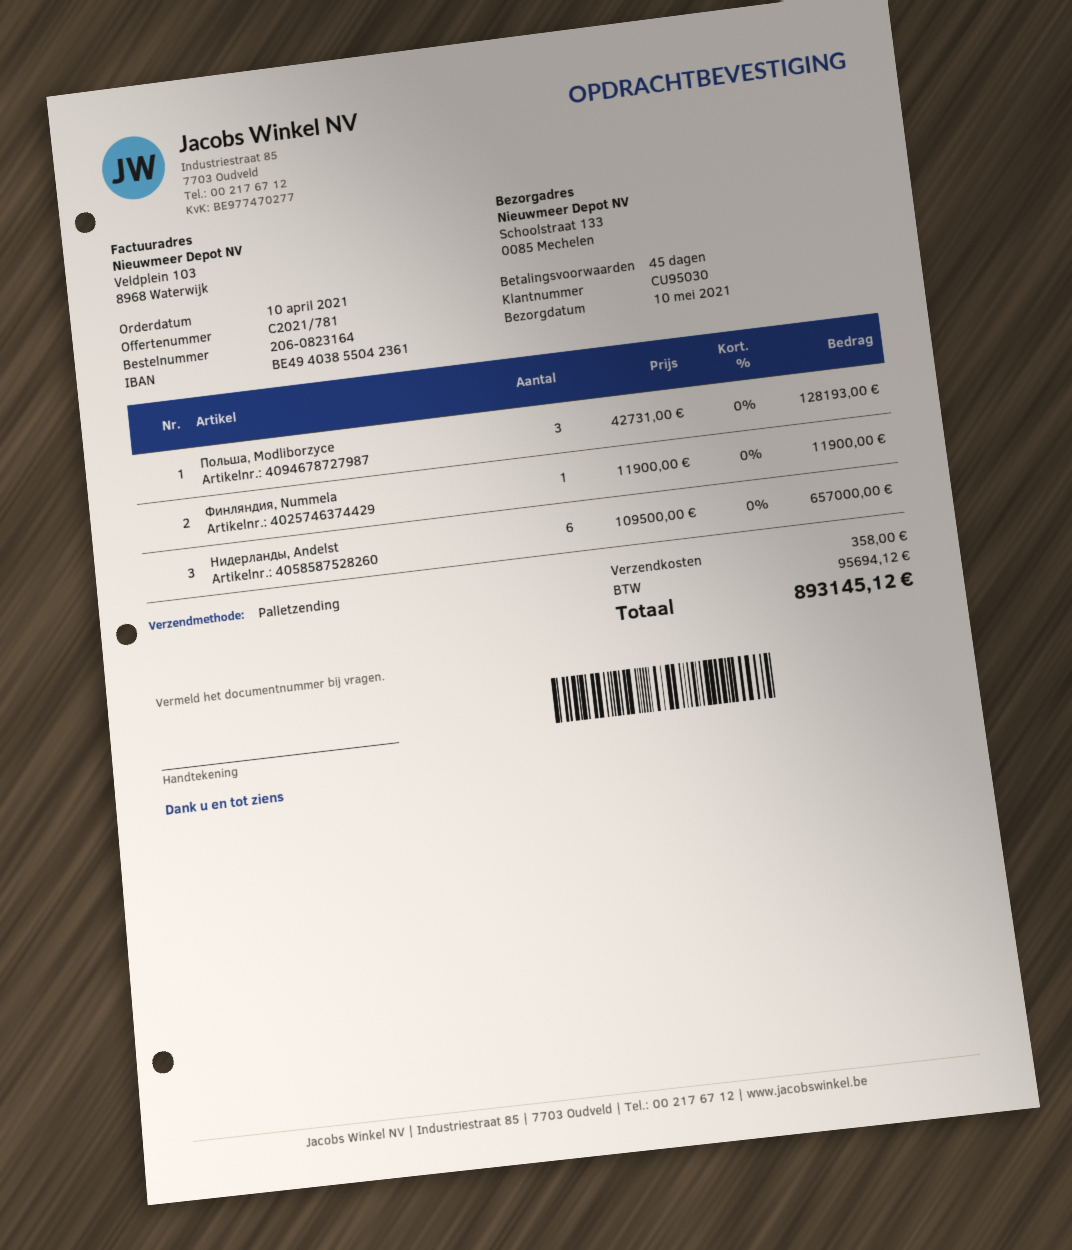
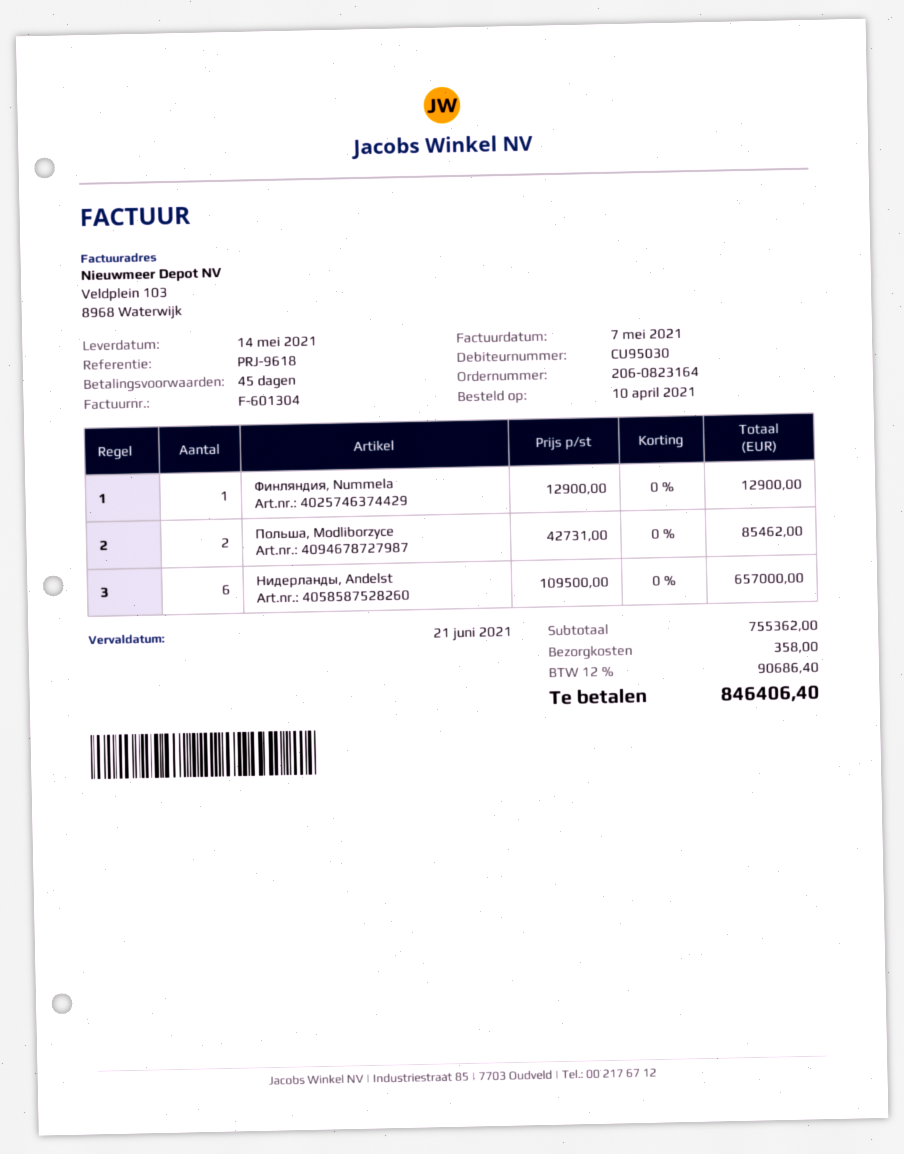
delivery date: 2021-05-10 -> 2021-05-14
Польша, Modliborzyce: 3 x 42731.00 = 128193.00 -> 2 x 42731.00 = 85462.00
Финляндия, Nummela: 1 x 11900.00 = 11900.00 -> 1 x 12900.00 = 12900.00
tax: 95694.12 -> 90686.40
total: 893145.12 -> 846406.40

